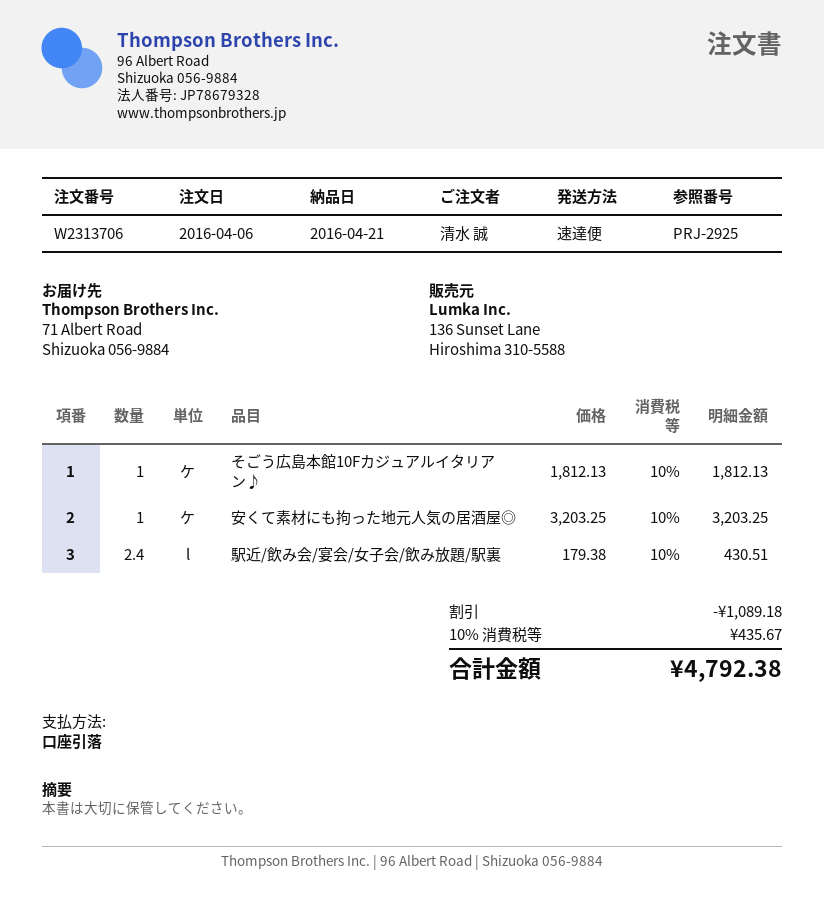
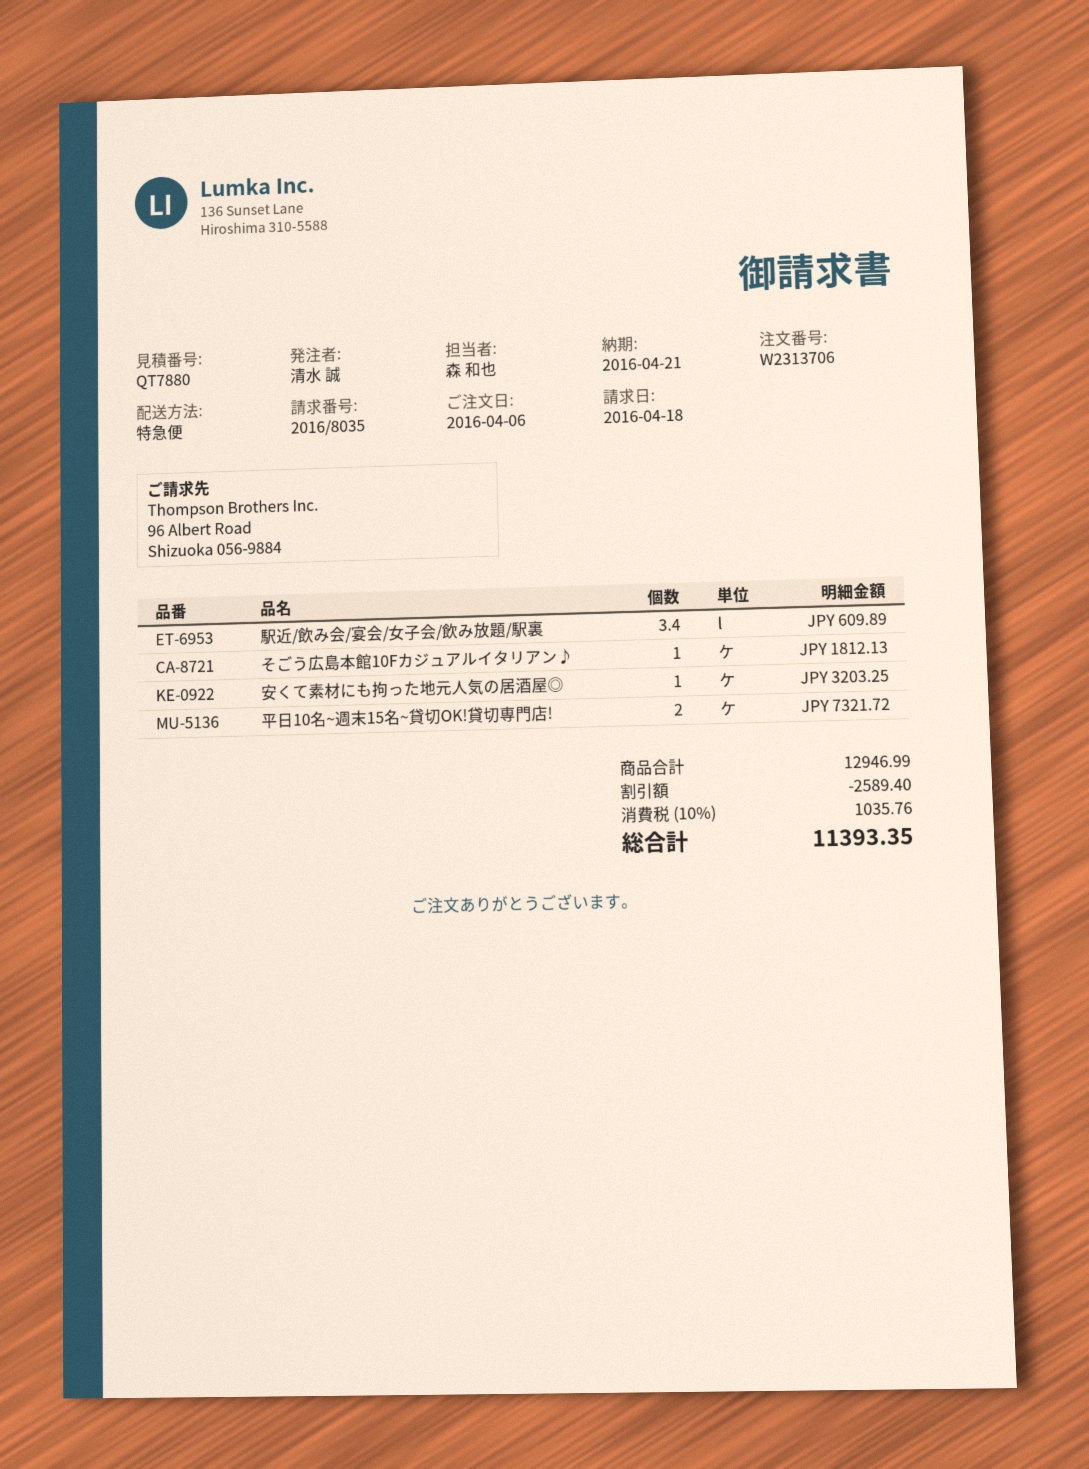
駅近/飲み会/宴会/女子会/飲み放題/駅裏: 2.4 for 430.51 -> 3.4 for 609.89
平日10名~週末15名~貸切OK!貸切専門店!: none -> 2 for 7321.72
discount: 1089.18 -> 2589.40
tax: 10% = 435.67 -> 10% = 1035.76
total: 4792.38 -> 11393.35

